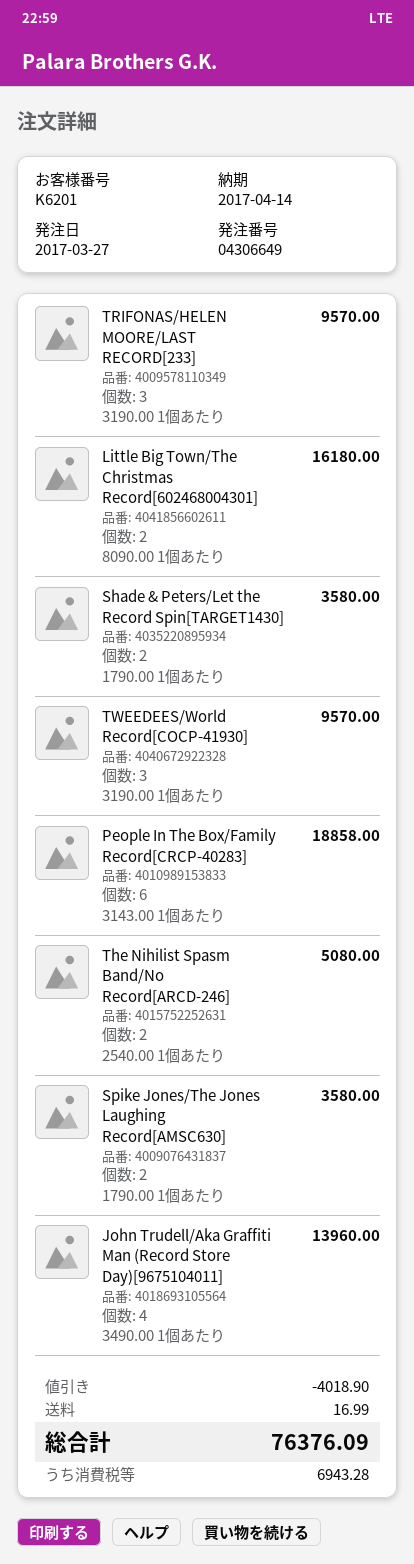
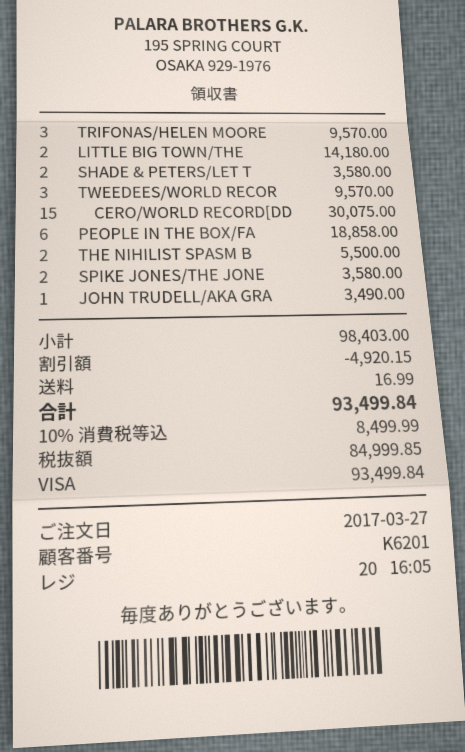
Little Big Town/The Christmas Record[602468004301]: 2 for 16180.00 -> 2 for 14180.00
The Nihilist Spasm Band/No Record[ARCD-246]: 2 for 5080.00 -> 2 for 5500.00
John Trudell/Aka Graffiti Man (Record Store Day)[9675104011]: 4 for 13960.00 -> 1 for 3490.00
CERO/WORLD RECORD[DD: none -> 15 for 30075.00
discount: 4018.90 -> 4920.15
tax: 6943.28 -> 8499.99
total: 76376.09 -> 93499.84

